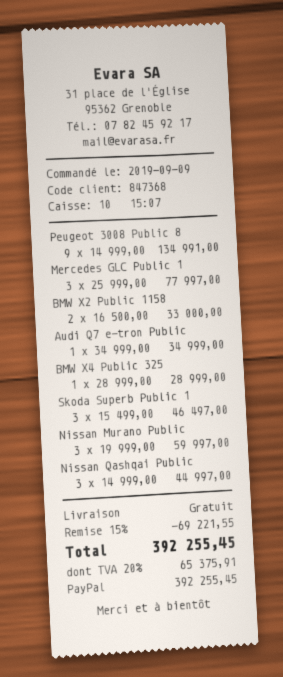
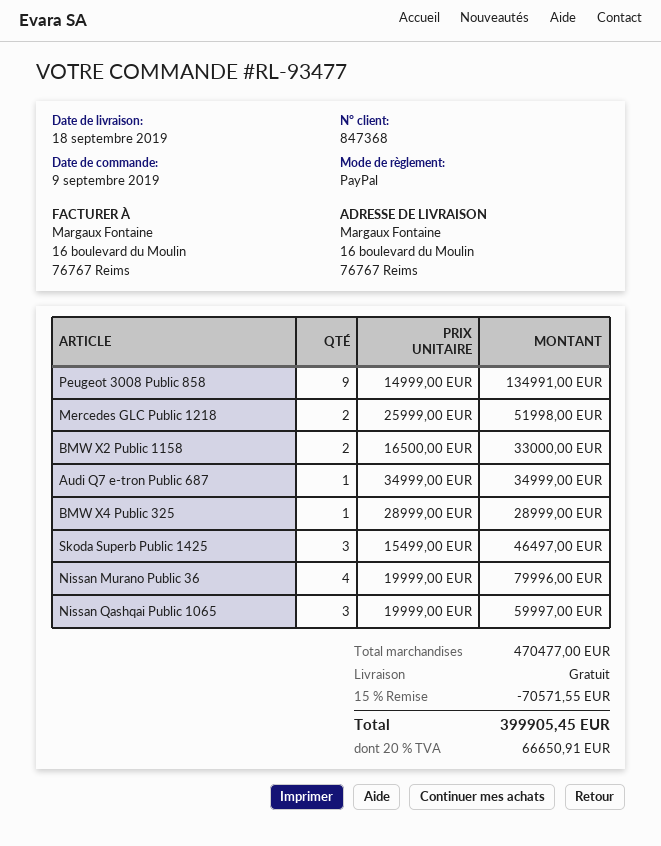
Mercedes GLC Public 1: 3 x 25999.00 = 77997.00 -> 2 x 25999.00 = 51998.00
Nissan Murano Public: 3 x 19999.00 = 59997.00 -> 4 x 19999.00 = 79996.00
Nissan Qashqai Public: 3 x 14999.00 = 44997.00 -> 3 x 19999.00 = 59997.00
discount: 15% = 69221.55 -> 15% = 70571.55
tax: 20% = 65375.91 -> 20% = 66650.91
total: 392255.45 -> 399905.45

